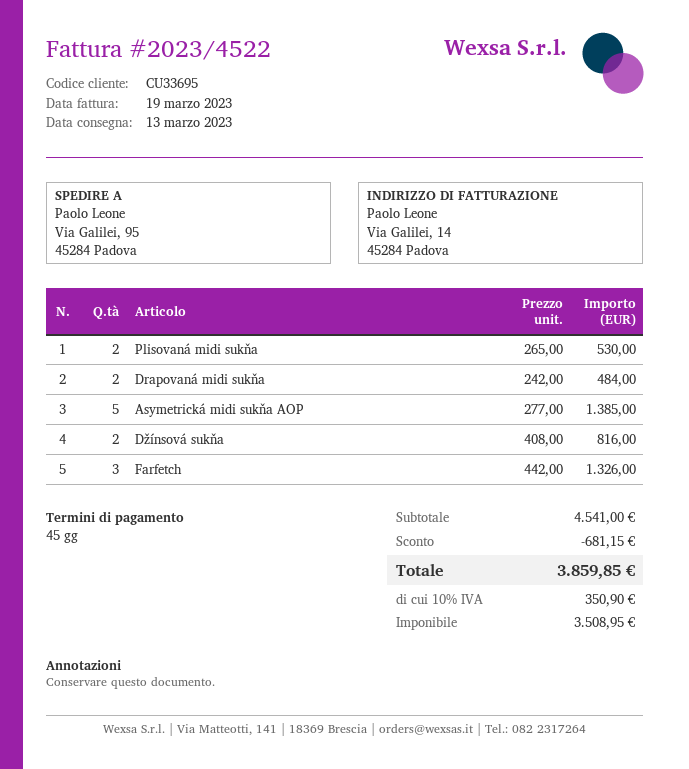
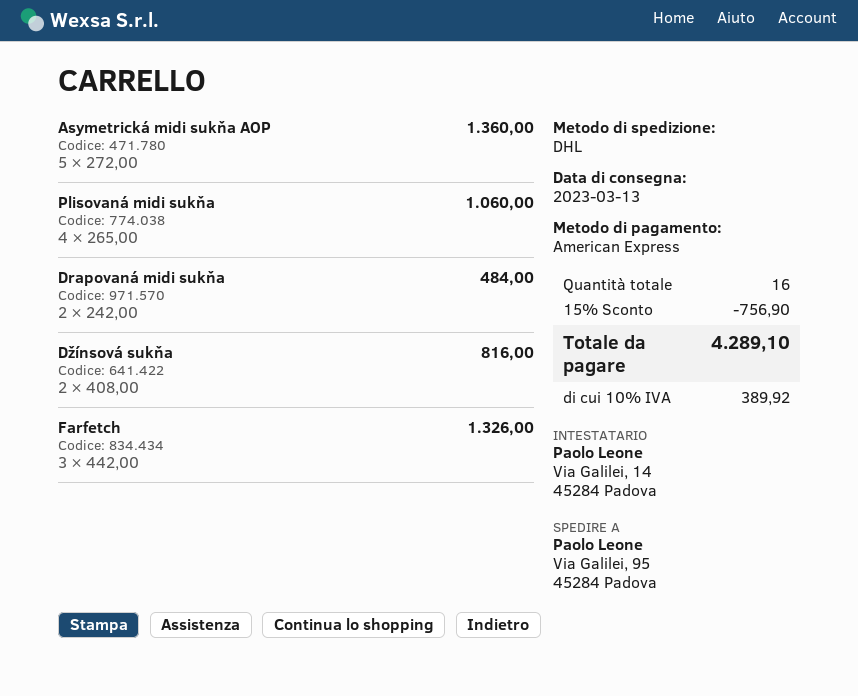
Plisovaná midi sukňa: 2 x 265.00 = 530.00 -> 4 x 265.00 = 1060.00
Asymetrická midi sukňa AOP: 5 x 277.00 = 1385.00 -> 5 x 272.00 = 1360.00
discount: 681.15 -> 756.90
tax: 10% = 350.90 -> 10% = 389.92
total: 3859.85 -> 4289.10

